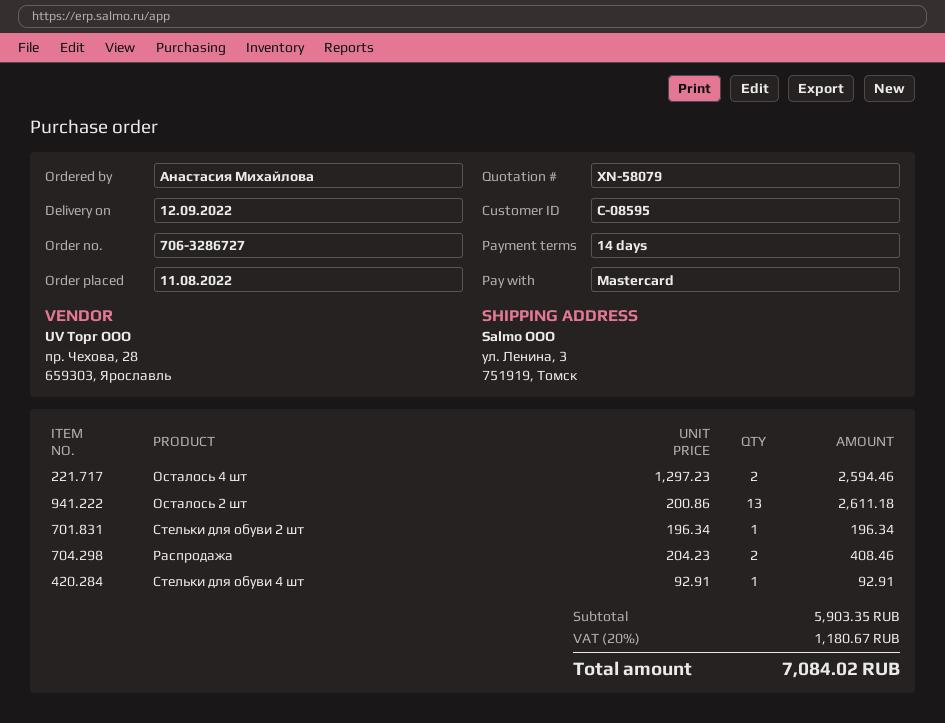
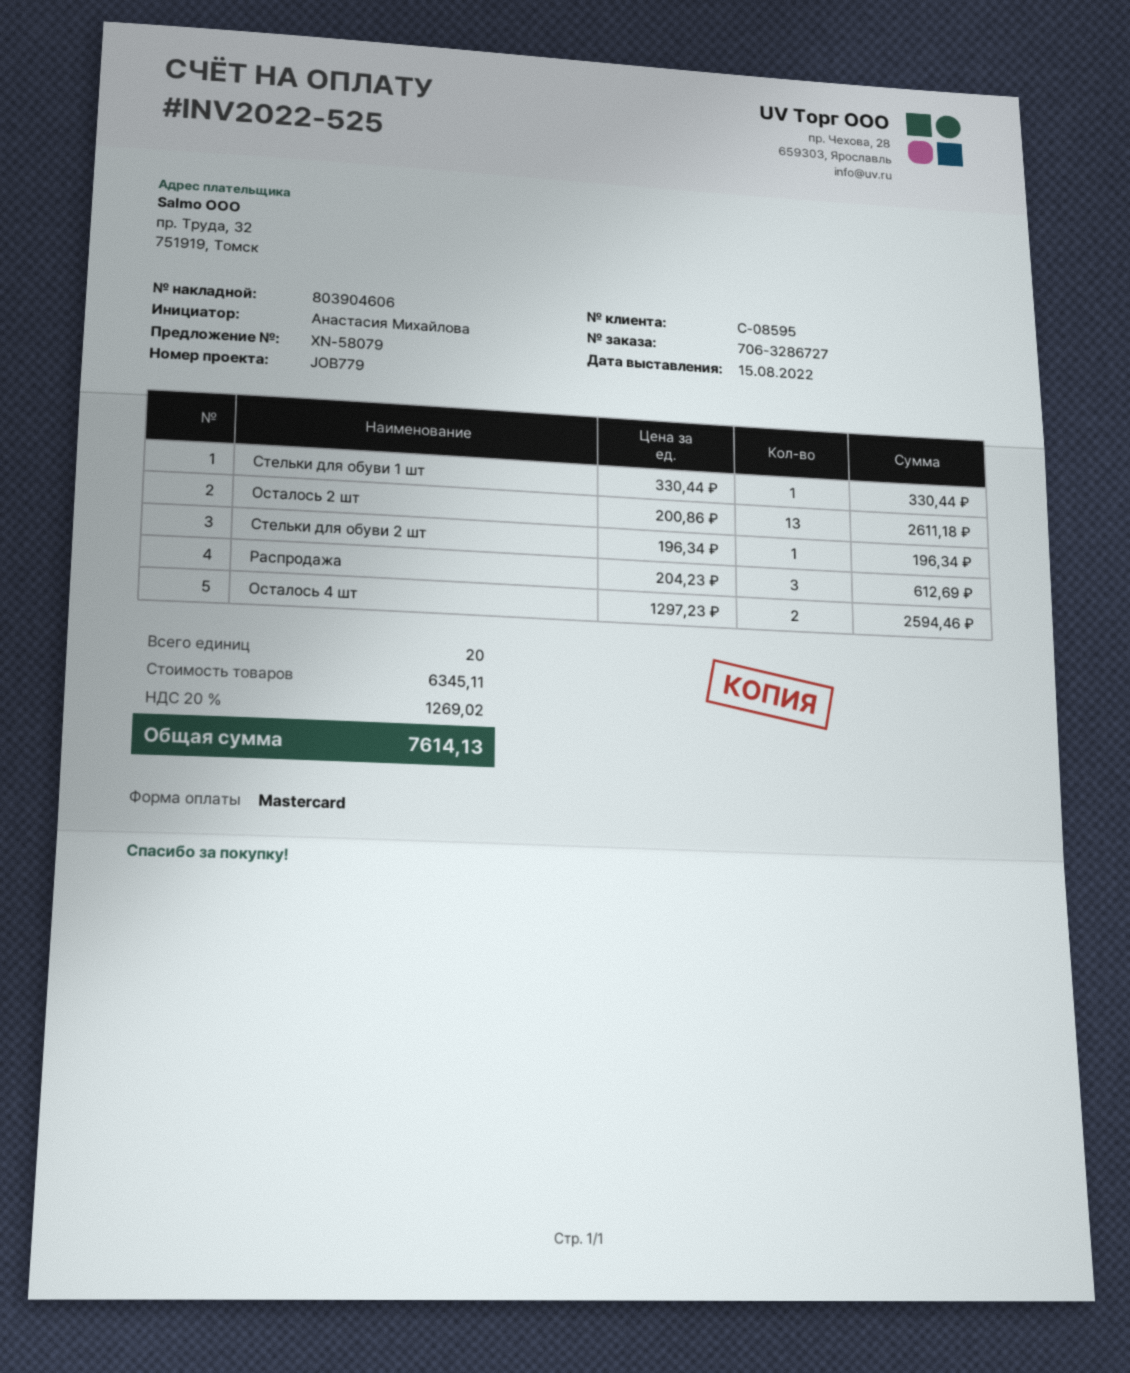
Распродажа: 2 x 204.23 = 408.46 -> 3 x 204.23 = 612.69
Стельки для обуви 4 шт: 1 x 92.91 = 92.91 -> none
Стельки для обуви 1 шт: none -> 1 x 330.44 = 330.44
subtotal: 5903.35 -> 6345.11
tax: 20% = 1180.67 -> 20% = 1269.02
total: 7084.02 -> 7614.13

